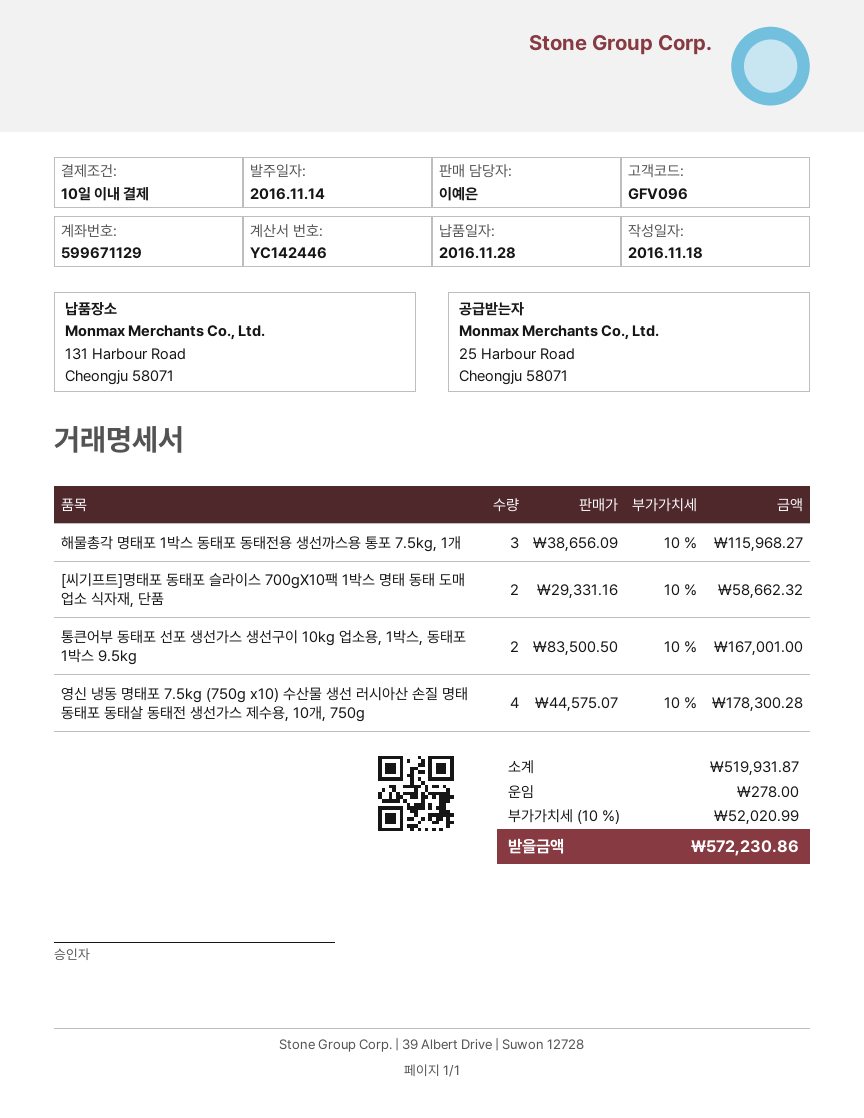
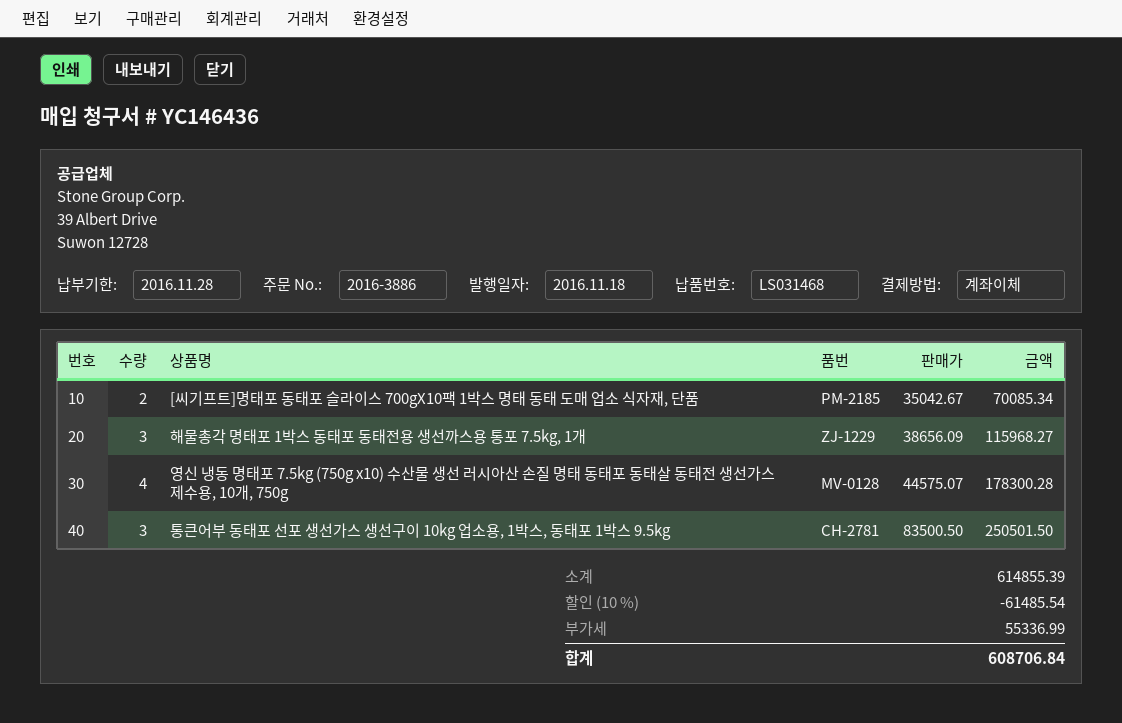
invoice number: YC142446 -> YC146436
[씨기프트]명태포 동태포 슬라이스 700gX10팩 1박스 명태 동태 도매 업소 식자재, 단품: 2 x 29331.16 = 58662.32 -> 2 x 35042.67 = 70085.34
통큰어부 동태포 선포 생선가스 생선구이 10kg 업소용, 1박스, 동태포 1박스 9.5kg: 2 x 83500.50 = 167001.00 -> 3 x 83500.50 = 250501.50
subtotal: 519931.87 -> 614855.39
discount: none -> 10% = 61485.54
shipping: 278.00 -> none
tax: 52020.99 -> 55336.99
total: 572230.86 -> 608706.84

